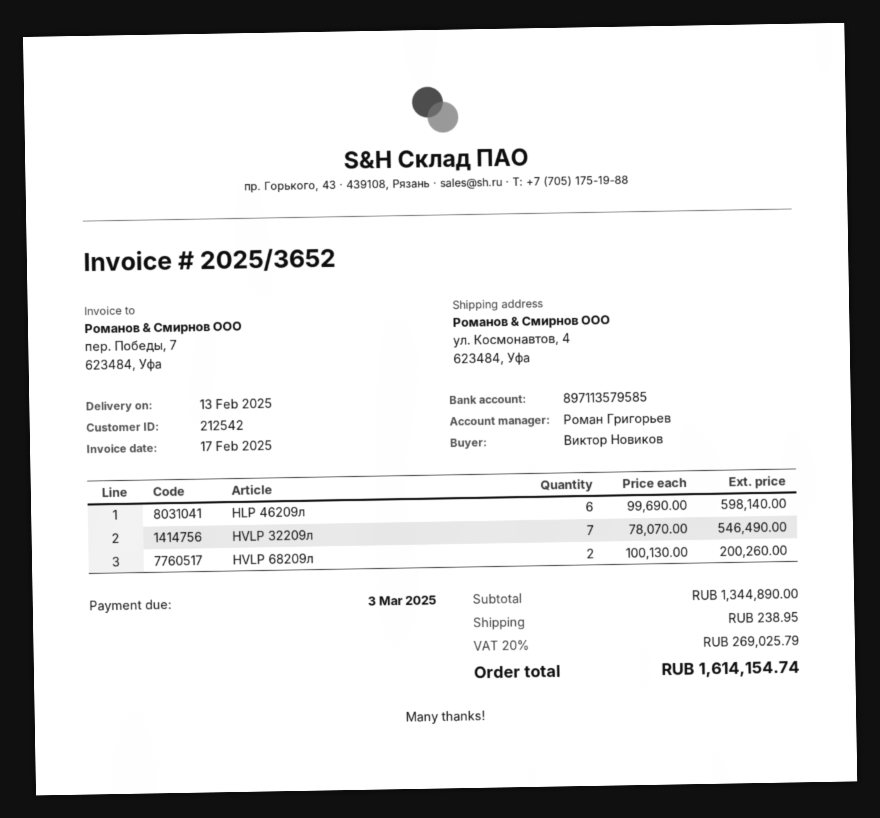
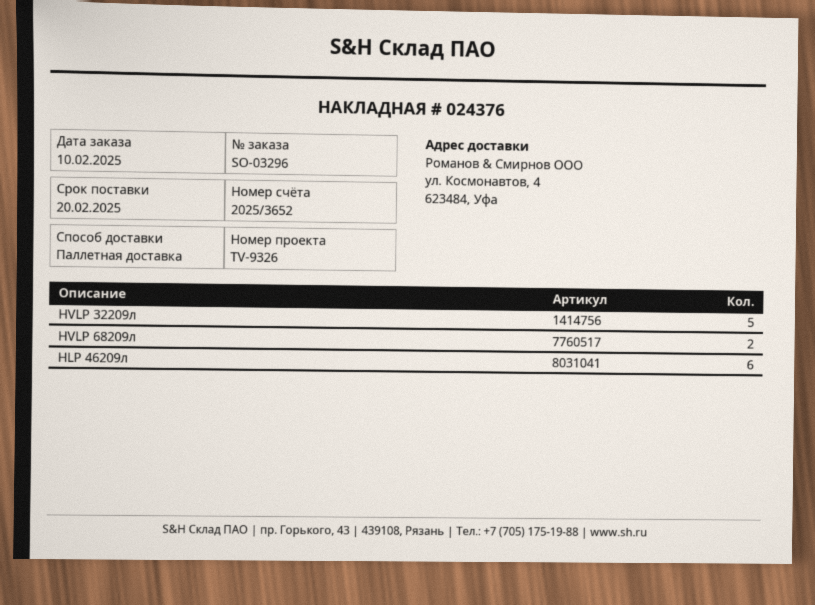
delivery date: 2025-02-13 -> 2025-02-20
HVLP 32209л: 7 -> 5

